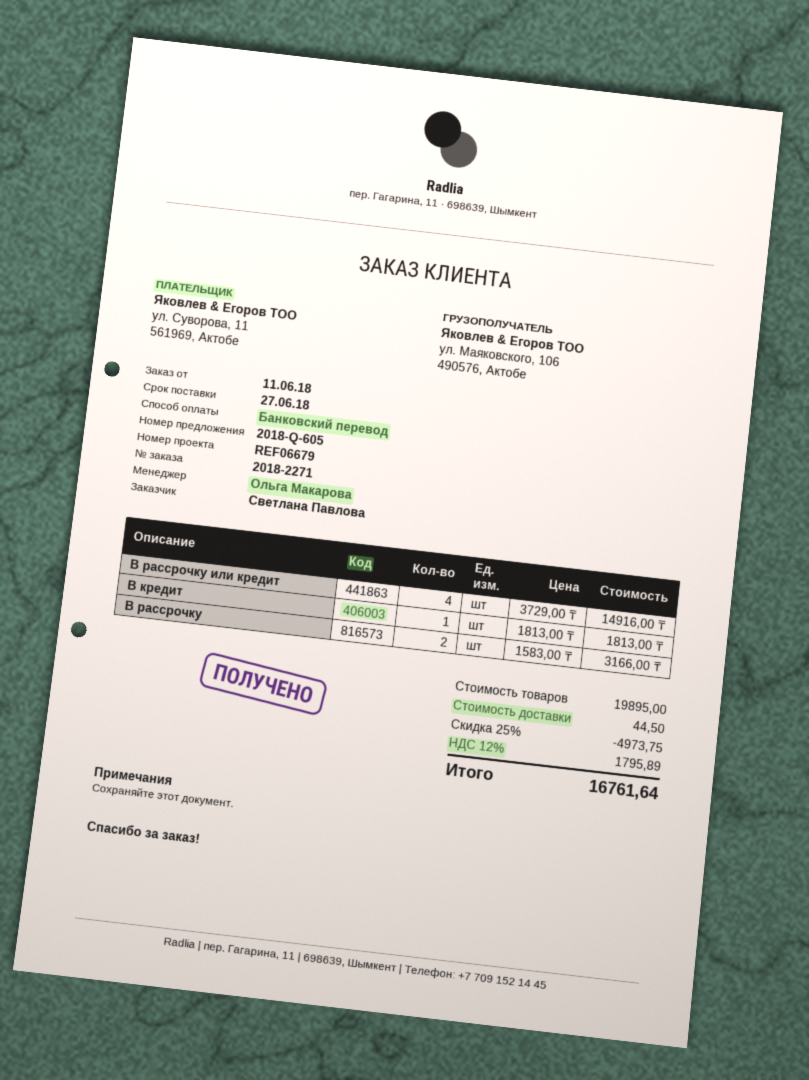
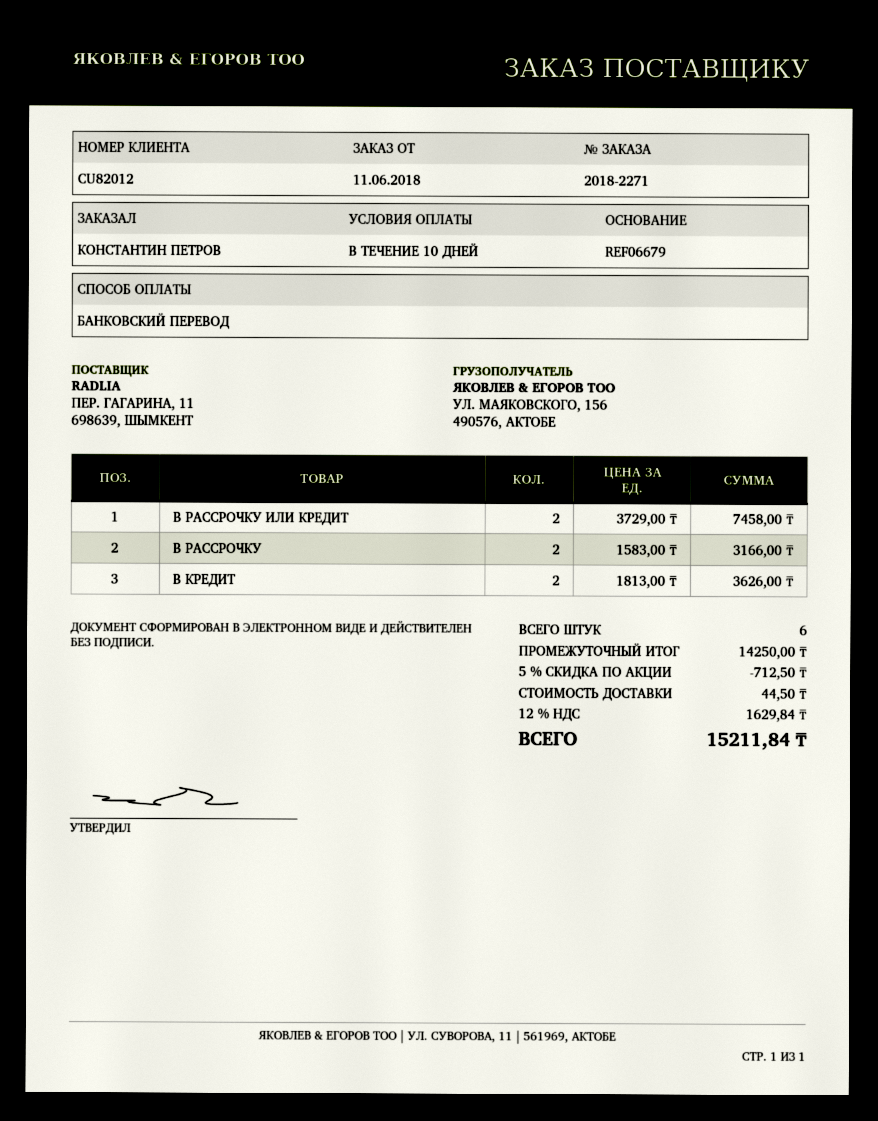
ordered by: Светлана Павлова -> КОНСТАНТИН ПЕТРОВ
ship to: ул. Маяковского, 106, 490576, Актобе -> УЛ. МАЯКОВСКОГО, 156, 490576, АКТОБЕ
В рассрочку или кредит: 4 x 3729.00 = 14916.00 -> 2 x 3729.00 = 7458.00
В кредит: 1 x 1813.00 = 1813.00 -> 2 x 1813.00 = 3626.00
subtotal: 19895.00 -> 14250.00
discount: 25% = 4973.75 -> 5% = 712.50
tax: 12% = 1795.89 -> 12% = 1629.84
total: 16761.64 -> 15211.84

